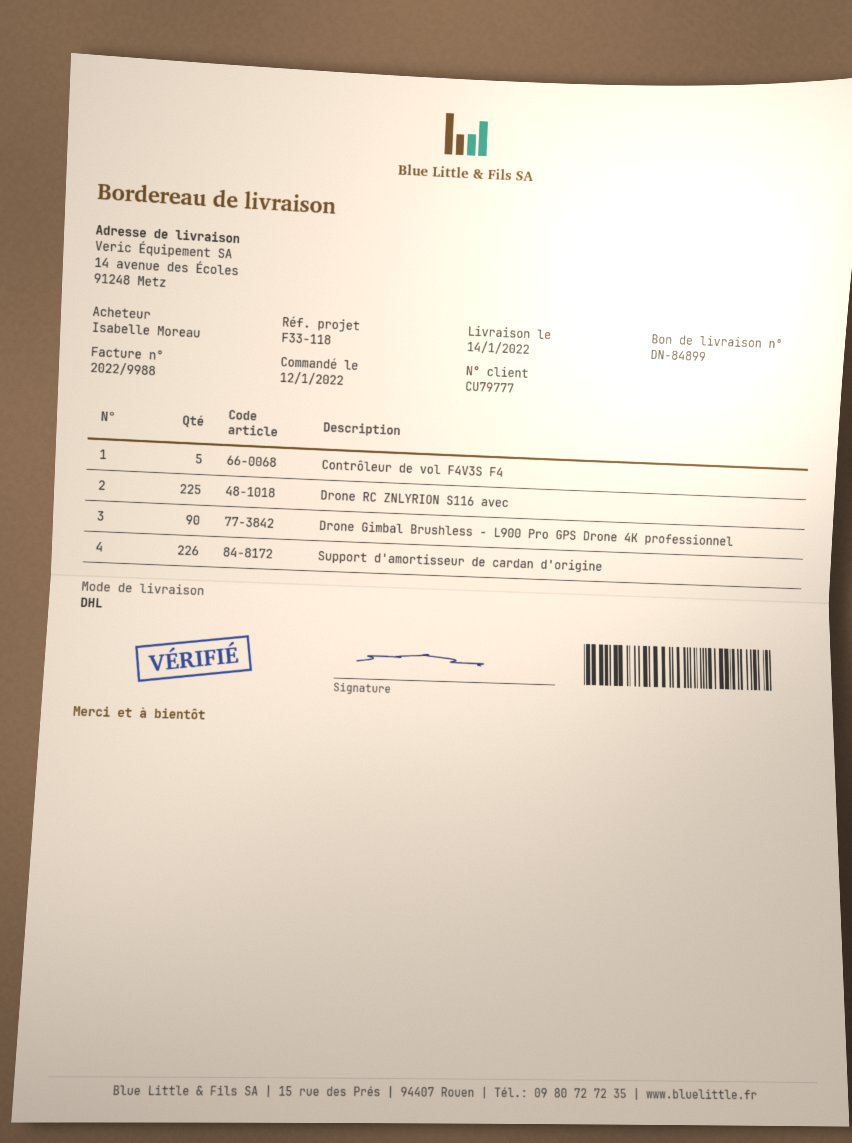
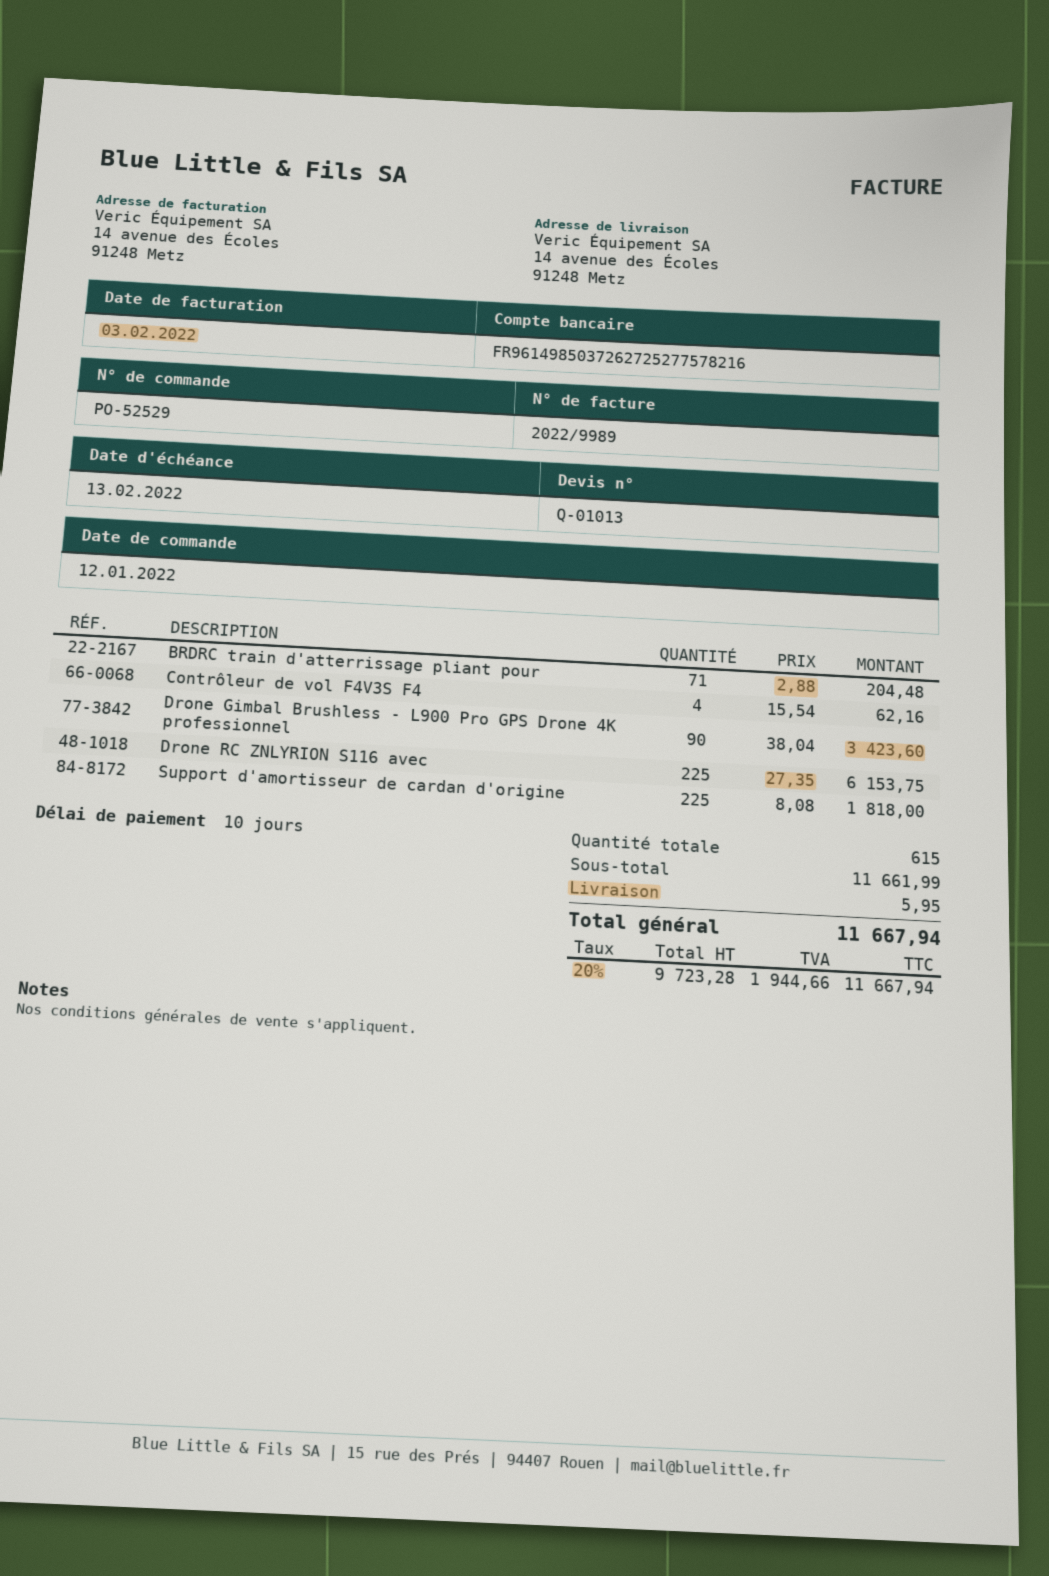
invoice number: 2022/9988 -> 2022/9989
Contrôleur de vol F4V3S F4: 5 -> 4
Support d'amortisseur de cardan d'origine: 226 -> 225
BRDRC train d'atterrissage pliant pour: none -> 71

